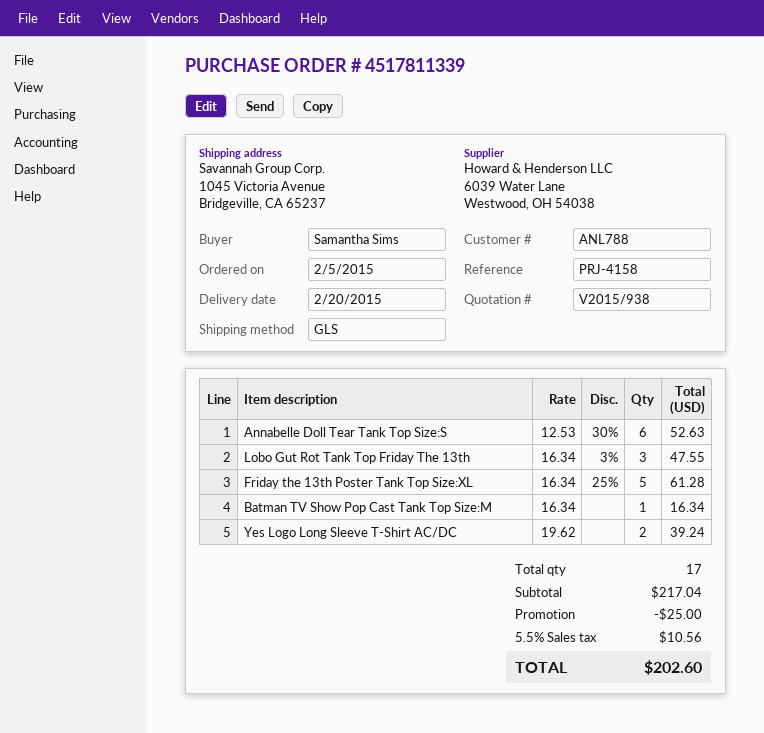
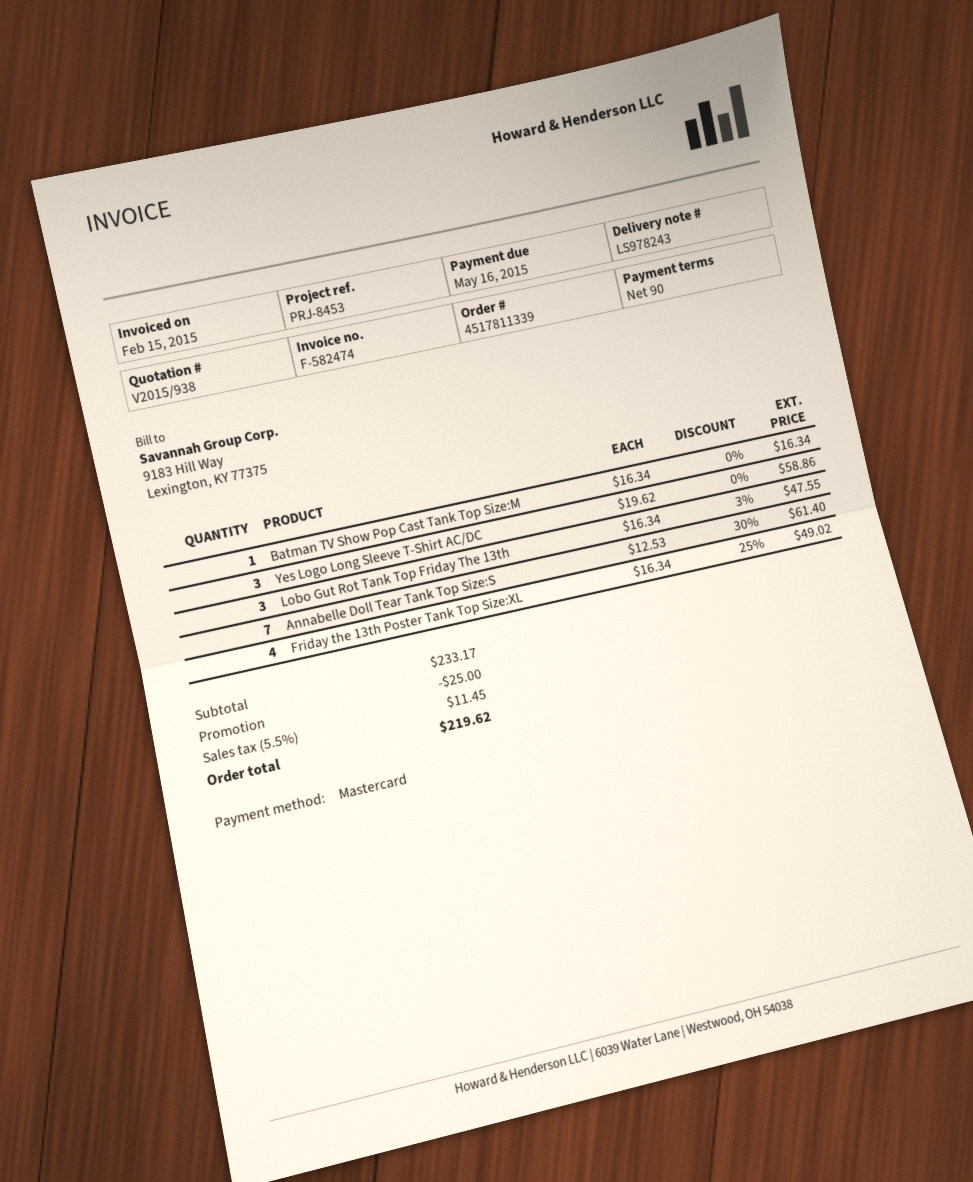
reference: PRJ-4158 -> PRJ-8453
Annabelle Doll Tear Tank Top Size:S: 6 x 12.53 - 30% = 52.63 -> 7 x 12.53 - 30% = 61.40
Friday the 13th Poster Tank Top Size:XL: 5 x 16.34 - 25% = 61.28 -> 4 x 16.34 - 25% = 49.02
Yes Logo Long Sleeve T-Shirt AC/DC: 2 x 19.62 = 39.24 -> 3 x 19.62 = 58.86
subtotal: 217.04 -> 233.17
tax: 5.5% = 10.56 -> 5.5% = 11.45
total: 202.60 -> 219.62

